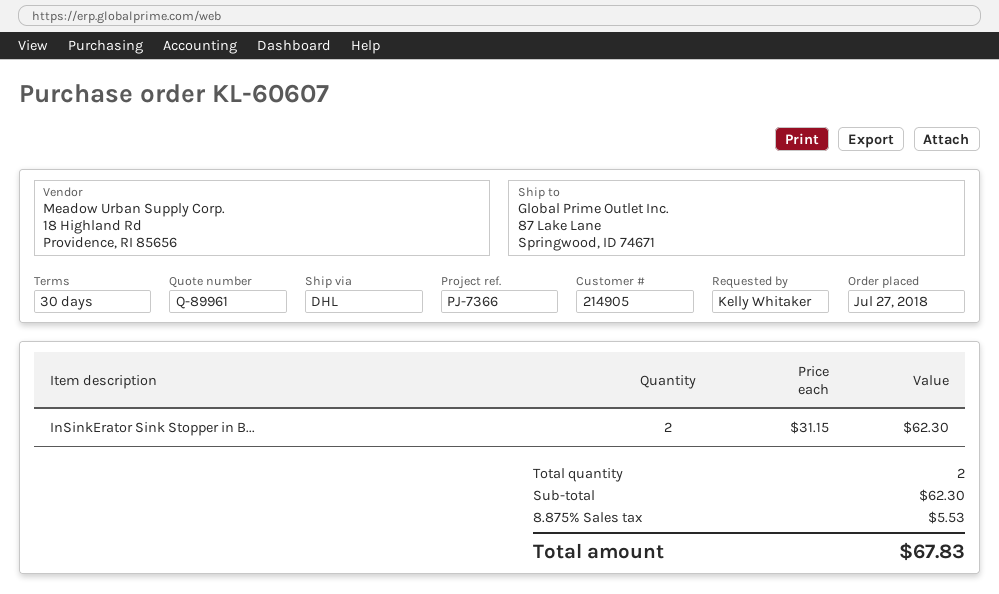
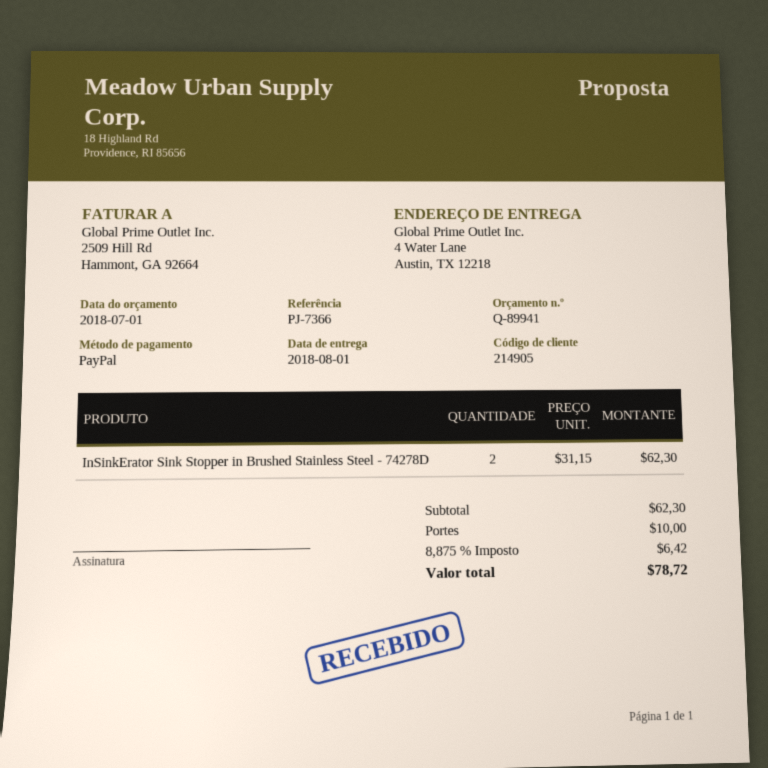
quote number: Q-89961 -> Q-89941
ship to: 87 Lake Lane, Springwood, ID 74671 -> 4 Water Lane, Austin, TX 12218
shipping: none -> 10.00
tax: 8.875% = 5.53 -> 8.875% = 6.42
total: 67.83 -> 78.72

